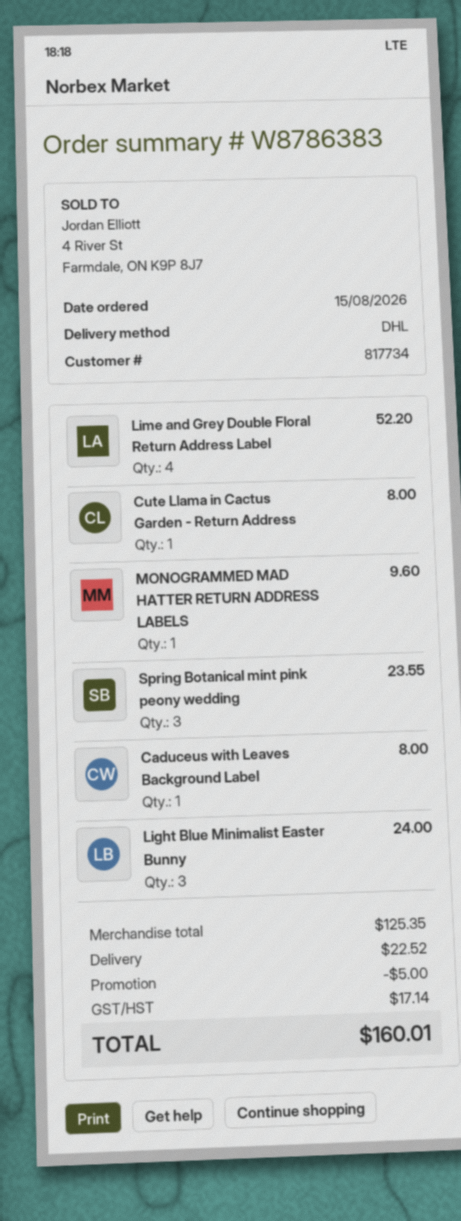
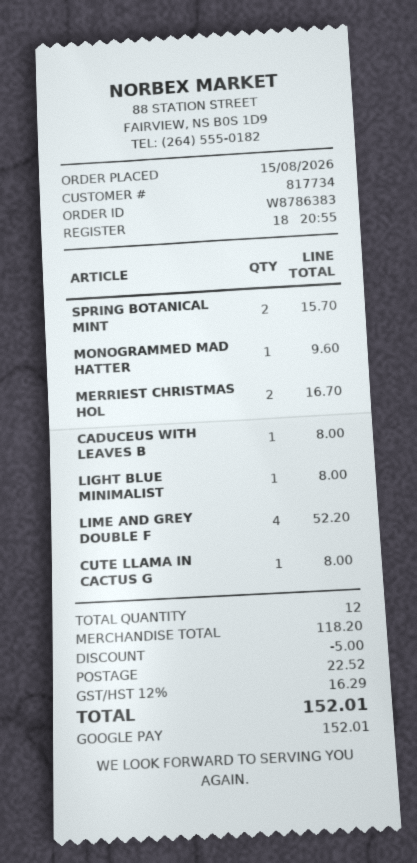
Spring Botanical mint pink peony wedding: 3 for 23.55 -> 2 for 15.70
Light Blue Minimalist Easter Bunny: 3 for 24.00 -> 1 for 8.00
MERRIEST CHRISTMAS HOL: none -> 2 for 16.70
subtotal: 125.35 -> 118.20
tax: 17.14 -> 16.29
total: 160.01 -> 152.01

